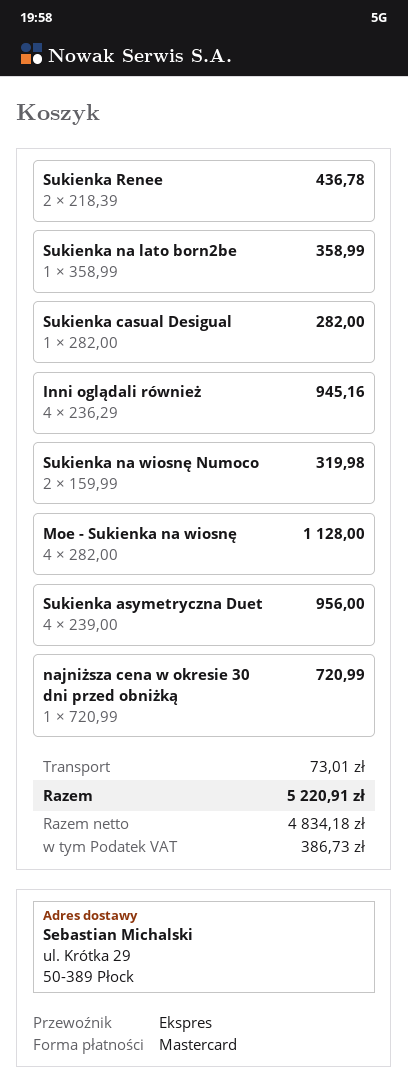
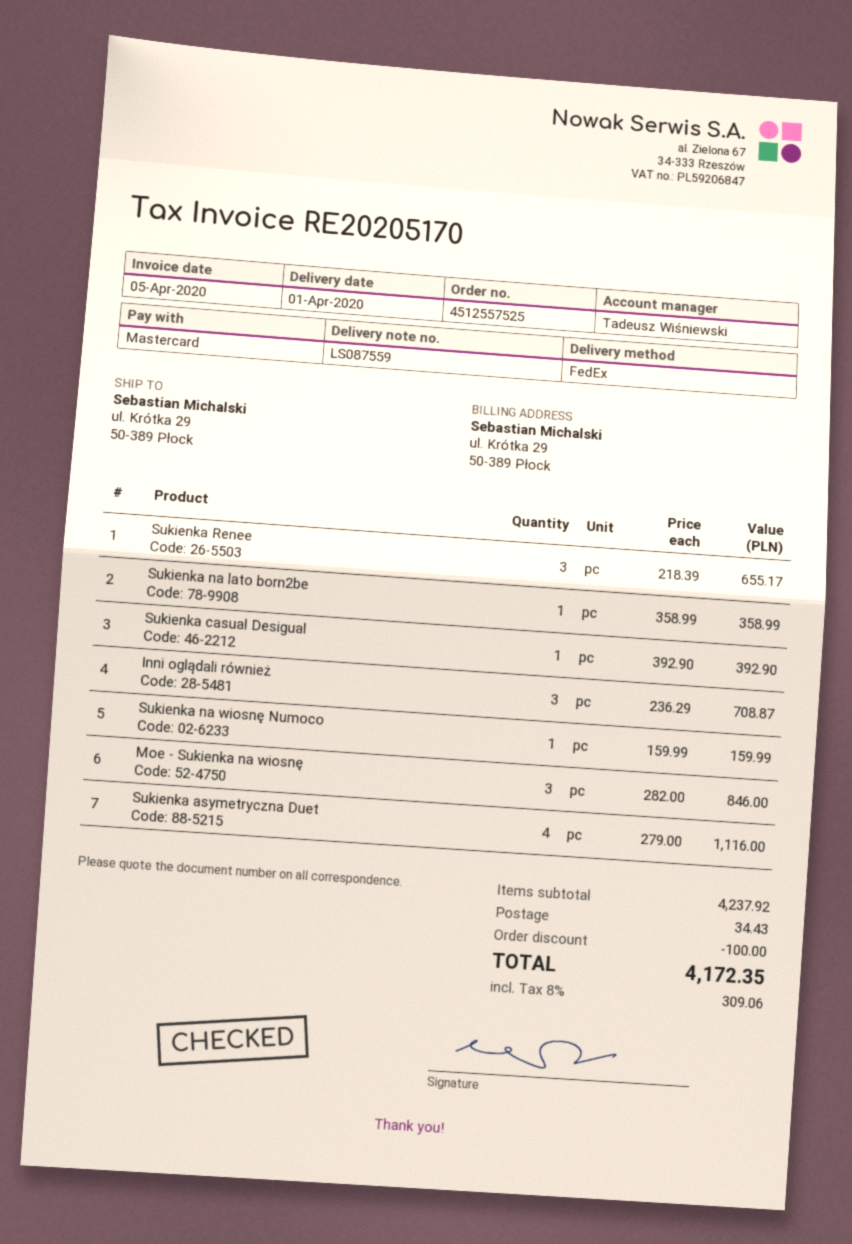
shipping method: express -> FedEx
Sukienka Renee: 2 x 218.39 = 436.78 -> 3 x 218.39 = 655.17
Sukienka casual Desigual: 1 x 282.00 = 282.00 -> 1 x 392.90 = 392.90
Inni oglądali również: 4 x 236.29 = 945.16 -> 3 x 236.29 = 708.87
Sukienka na wiosnę Numoco: 2 x 159.99 = 319.98 -> 1 x 159.99 = 159.99
Moe - Sukienka na wiosnę: 4 x 282.00 = 1128.00 -> 3 x 282.00 = 846.00
Sukienka asymetryczna Duet: 4 x 239.00 = 956.00 -> 4 x 279.00 = 1116.00
najniższa cena w okresie 30 dni przed obniżką: 1 x 720.99 = 720.99 -> none
discount: none -> 100.00
shipping: 73.01 -> 34.43
tax: 386.73 -> 309.06
total: 5220.91 -> 4172.35

